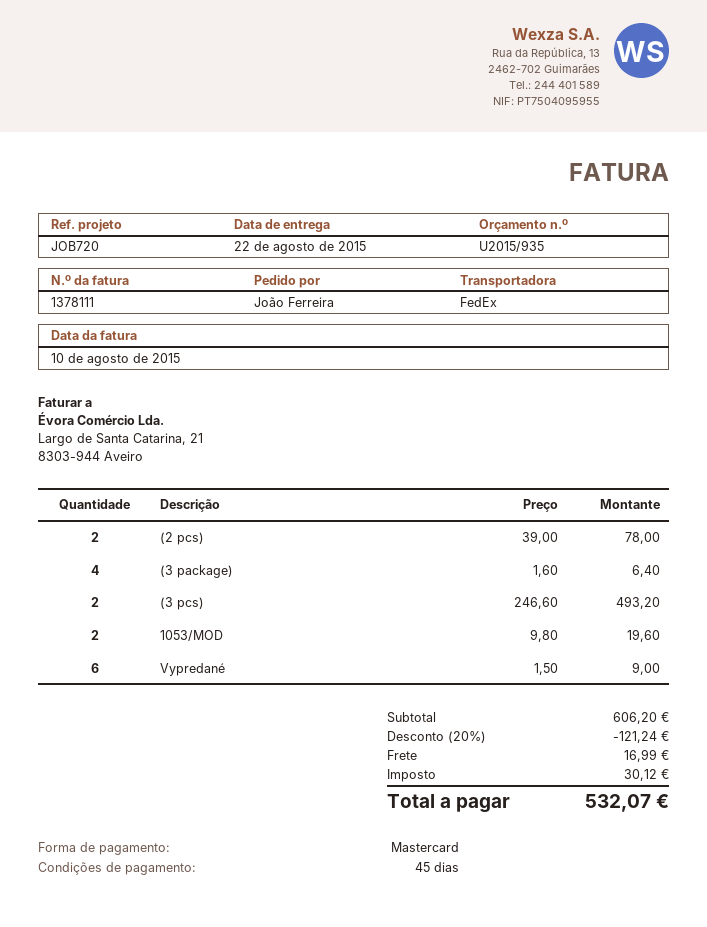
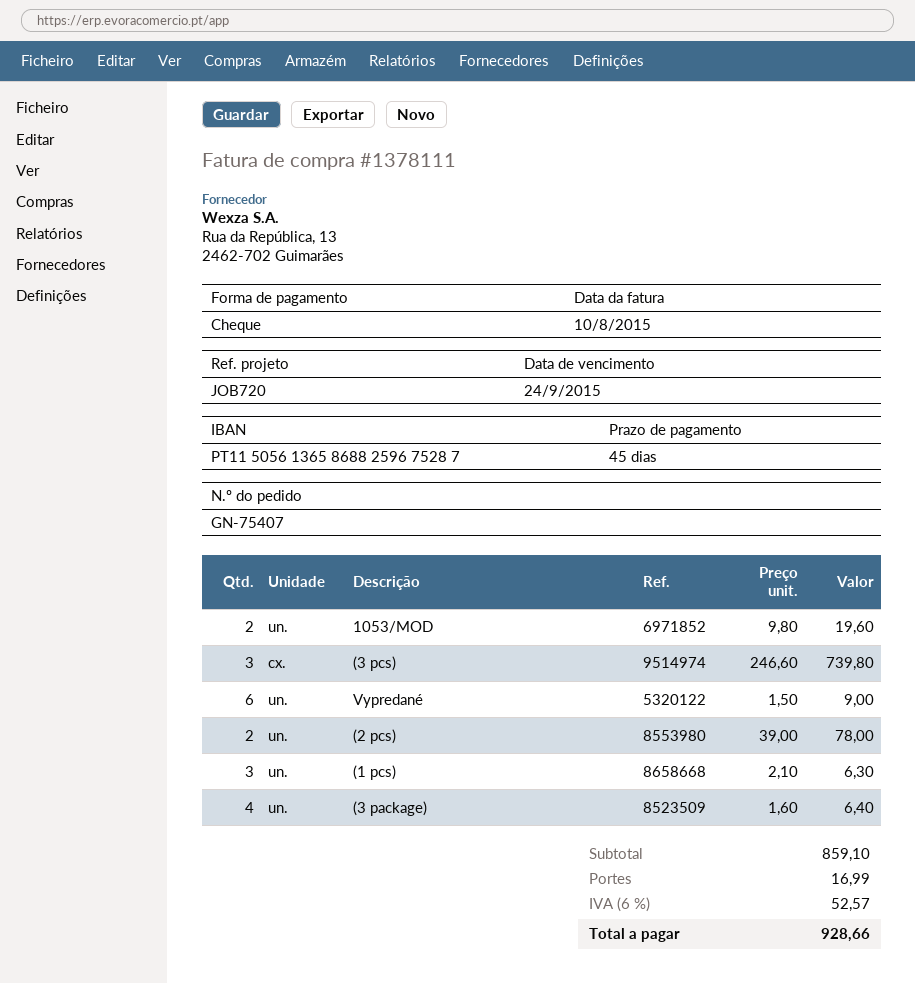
payment method: Mastercard -> cheque
(3 pcs): 2 x 246.60 = 493.20 -> 3 x 246.60 = 739.80
(1 pcs): none -> 3 x 2.10 = 6.30
subtotal: 606.20 -> 859.10
discount: 20% = 121.24 -> none
tax: 30.12 -> 52.57
total: 532.07 -> 928.66

